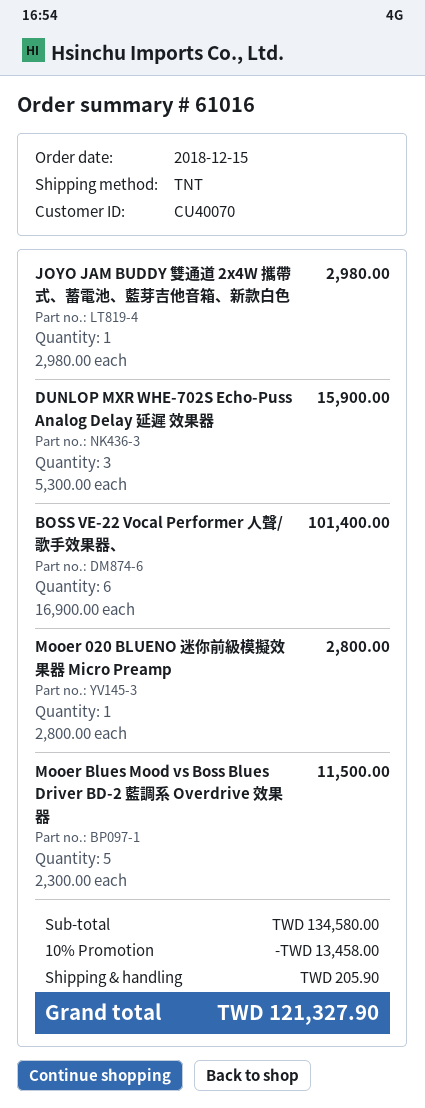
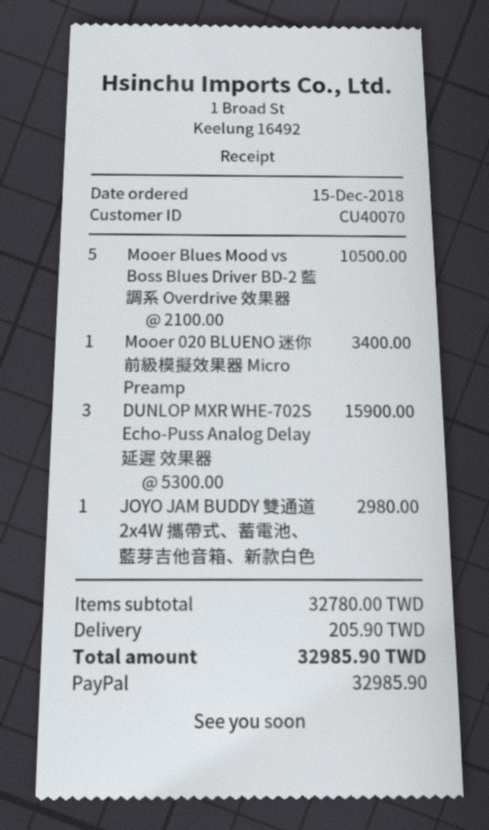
BOSS VE-22 Vocal Performer 人聲/歌手效果器、: 6 x 16900.00 = 101400.00 -> none
Mooer 020 BLUENO 迷你前級模擬效果器 Micro Preamp: 1 x 2800.00 = 2800.00 -> 1 x 3400.00 = 3400.00
Mooer Blues Mood vs Boss Blues Driver BD-2 藍調系 Overdrive 效果器: 5 x 2300.00 = 11500.00 -> 5 x 2100.00 = 10500.00
subtotal: 134580.00 -> 32780.00
discount: 10% = 13458.00 -> none
total: 121327.90 -> 32985.90

